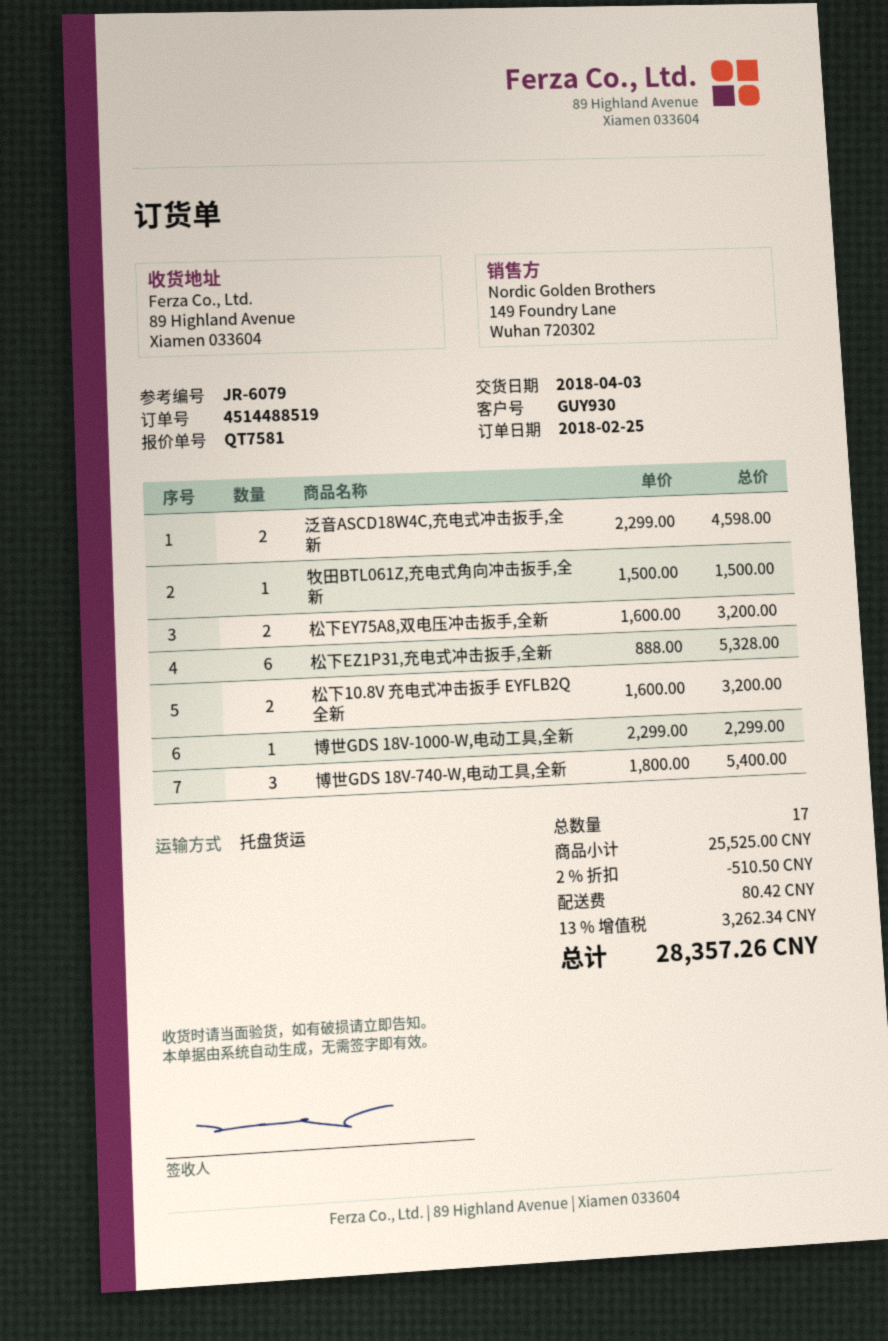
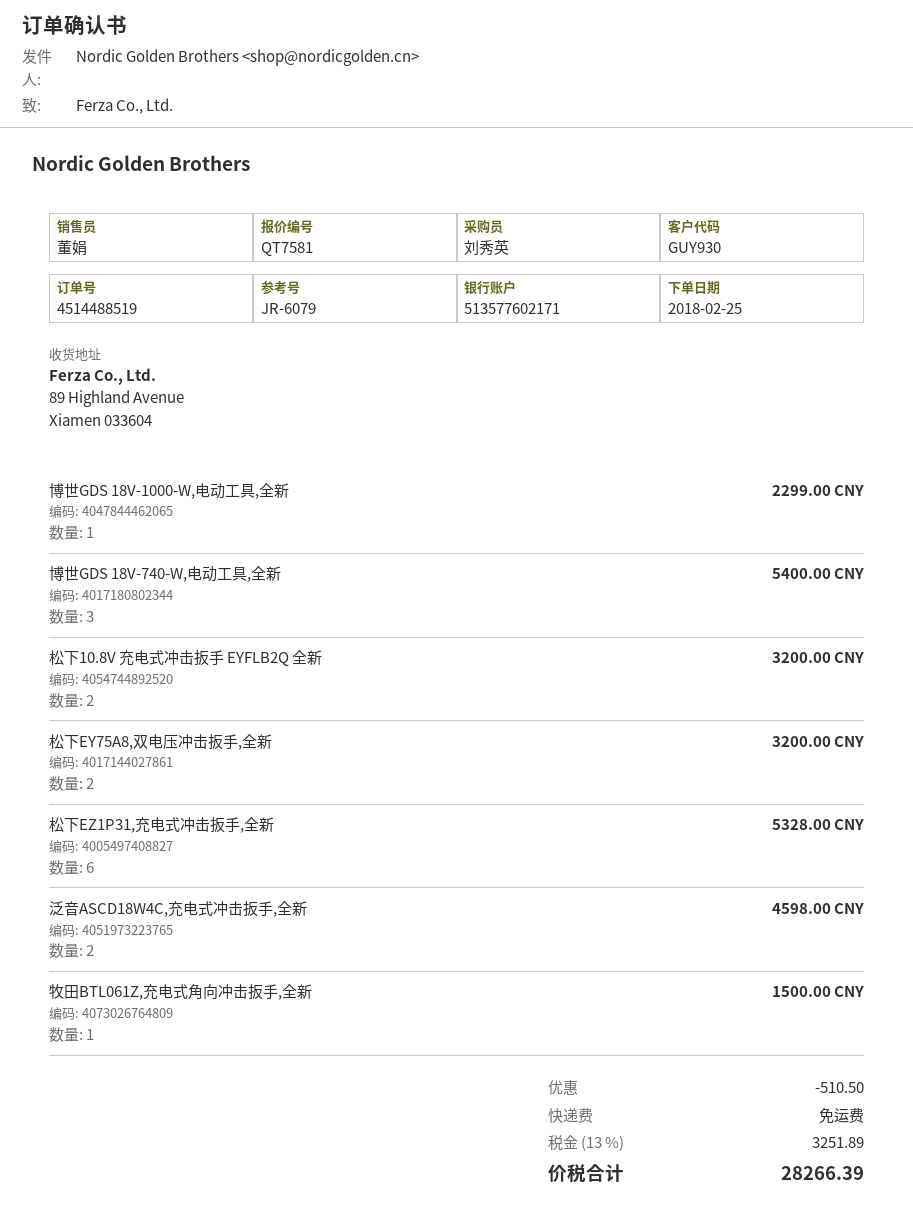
shipping: 80.42 -> 0.00
tax: 13% = 3262.34 -> 13% = 3251.89
total: 28357.26 -> 28266.39

